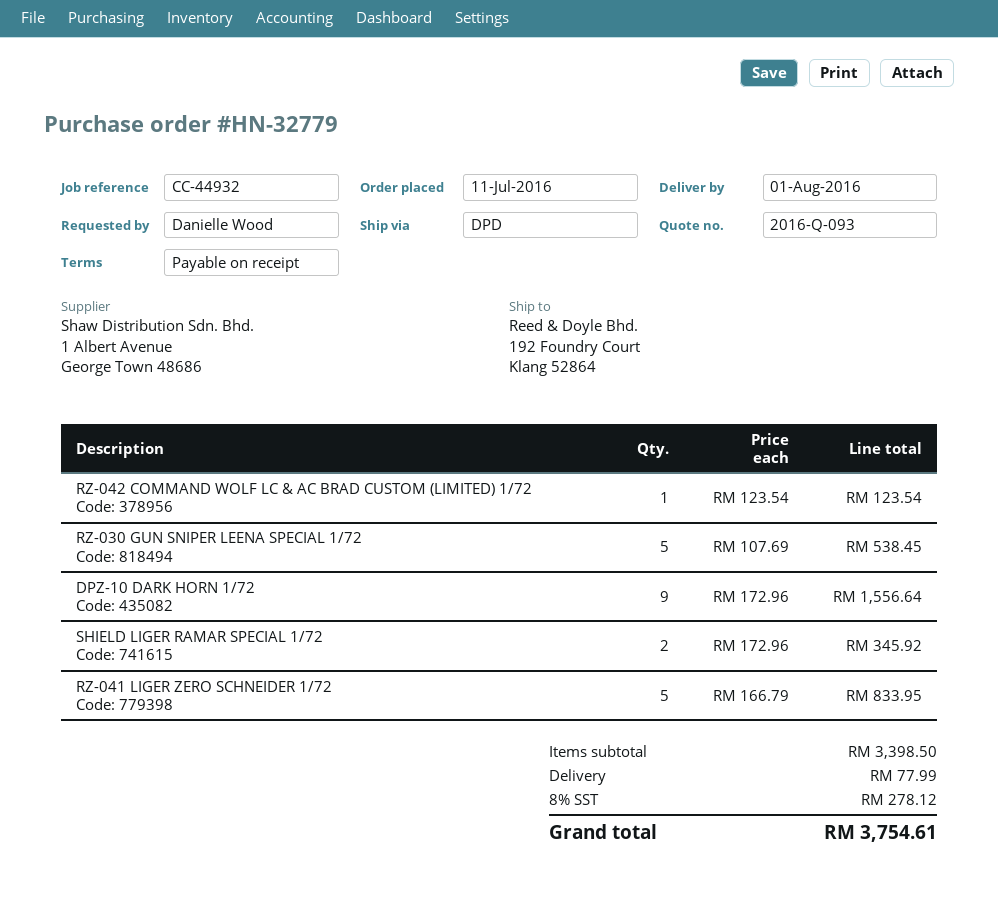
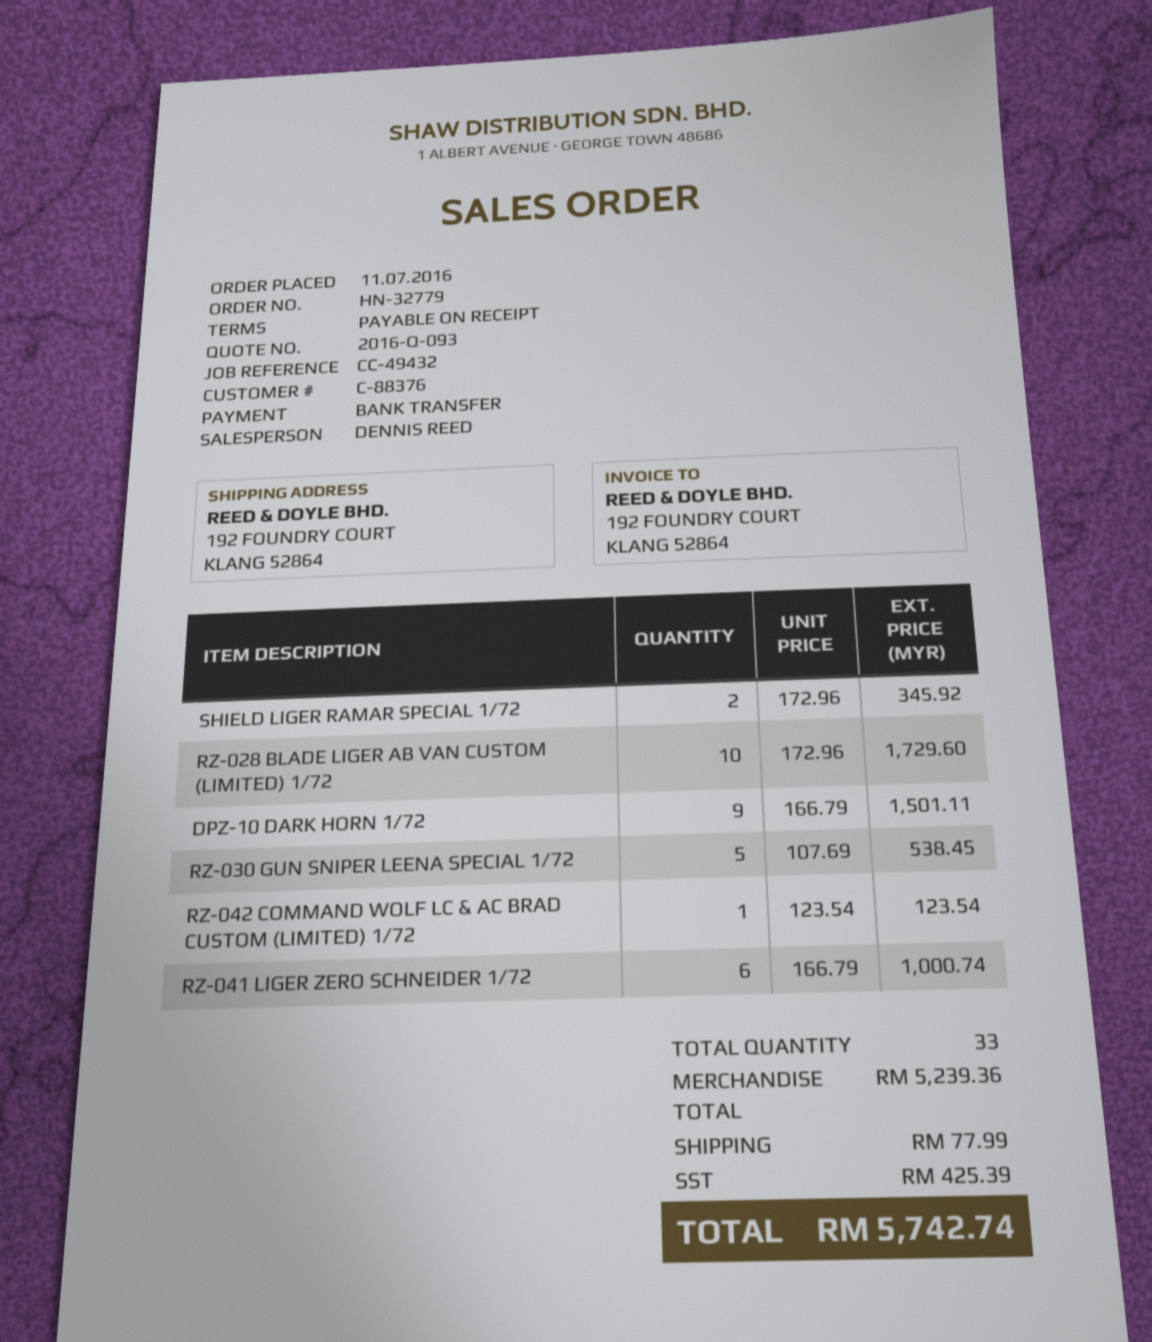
reference: CC-44932 -> CC-49432
DPZ-10 DARK HORN 1/72: 9 x 172.96 = 1556.64 -> 9 x 166.79 = 1501.11
RZ-041 LIGER ZERO SCHNEIDER 1/72: 5 x 166.79 = 833.95 -> 6 x 166.79 = 1000.74
RZ-028 BLADE LIGER AB VAN CUSTOM (LIMITED) 1/72: none -> 10 x 172.96 = 1729.60
subtotal: 3398.50 -> 5239.36
tax: 278.12 -> 425.39
total: 3754.61 -> 5742.74

